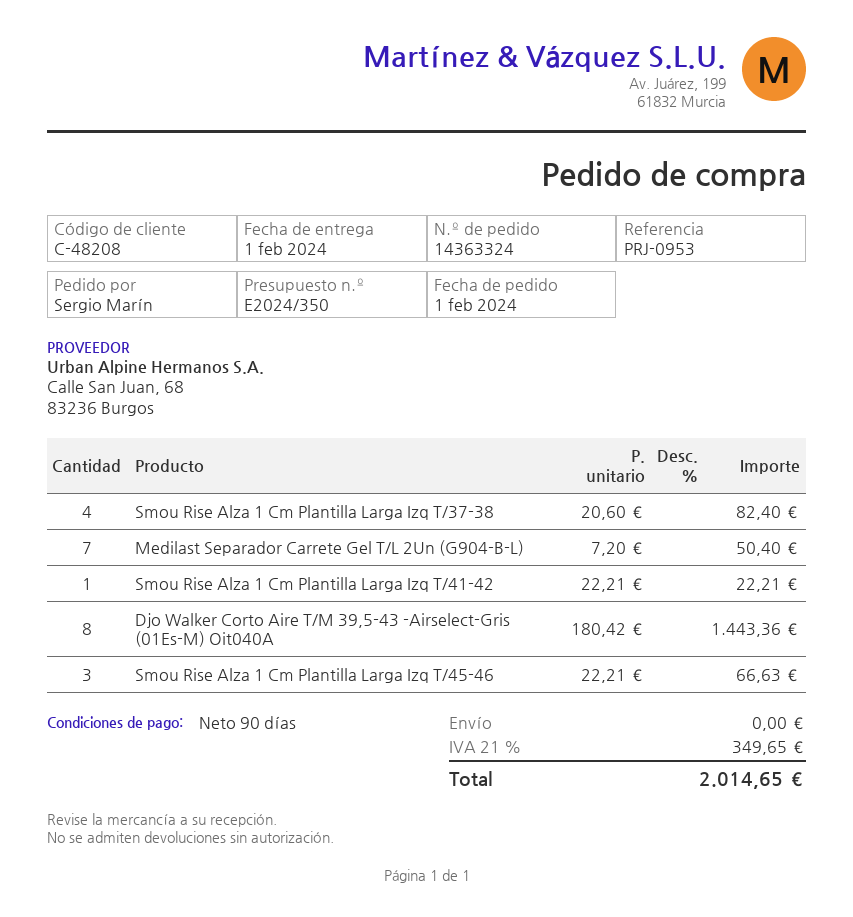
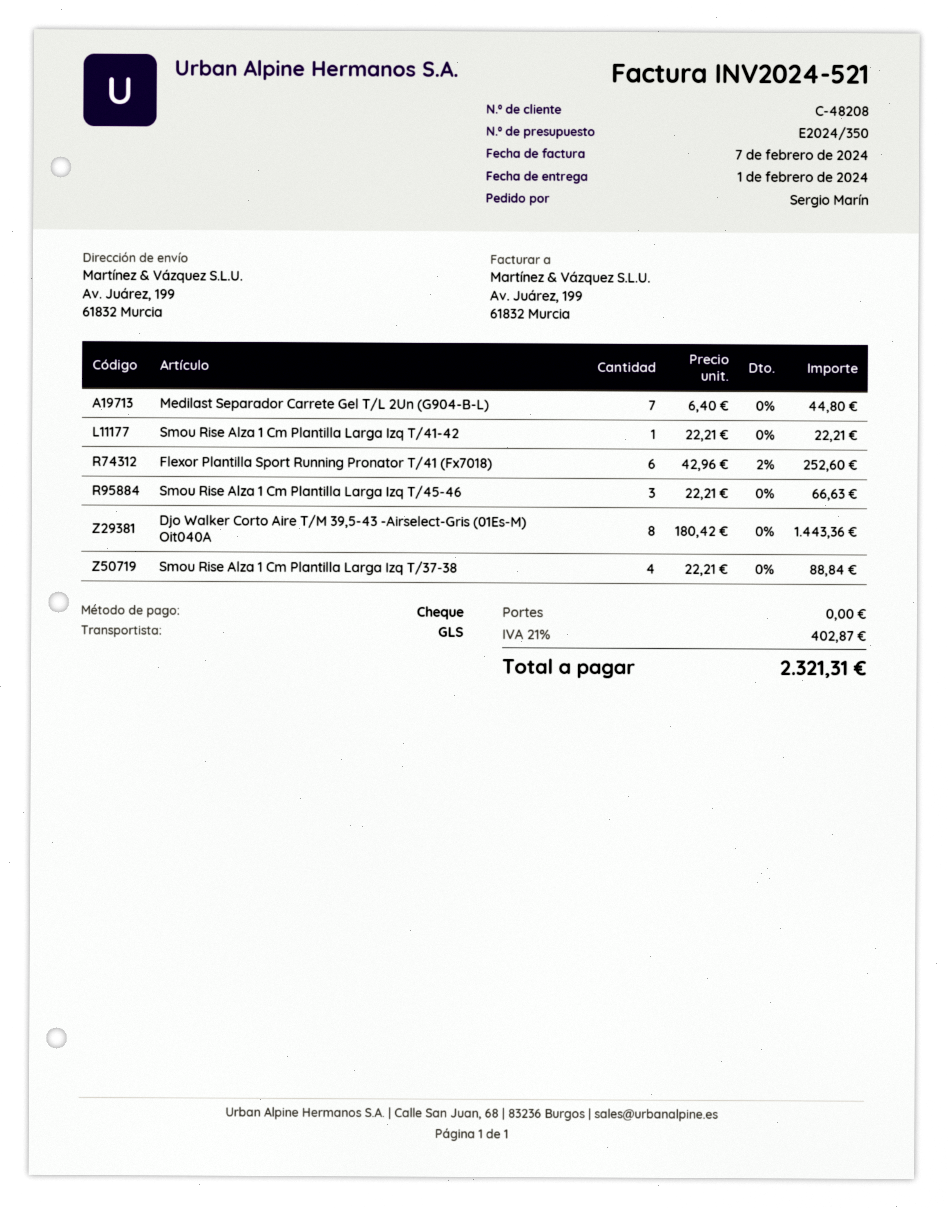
Smou Rise Alza 1 Cm Plantilla Larga Izq T/37-38: 4 x 20.60 = 82.40 -> 4 x 22.21 = 88.84
Medilast Separador Carrete Gel T/L 2Un (G904-B-L): 7 x 7.20 = 50.40 -> 7 x 6.40 = 44.80
Flexor Plantilla Sport Running Pronator T/41 (Fx7018): none -> 6 x 42.96 - 2% = 252.60
tax: 21% = 349.65 -> 21% = 402.87
total: 2014.65 -> 2321.31

